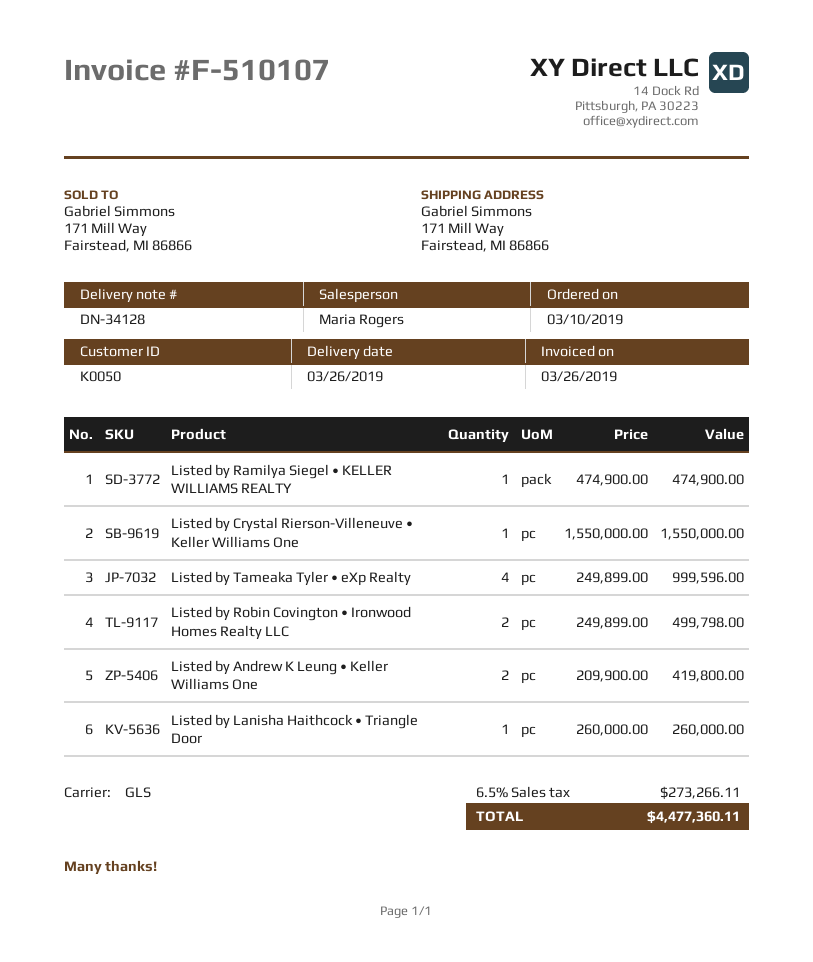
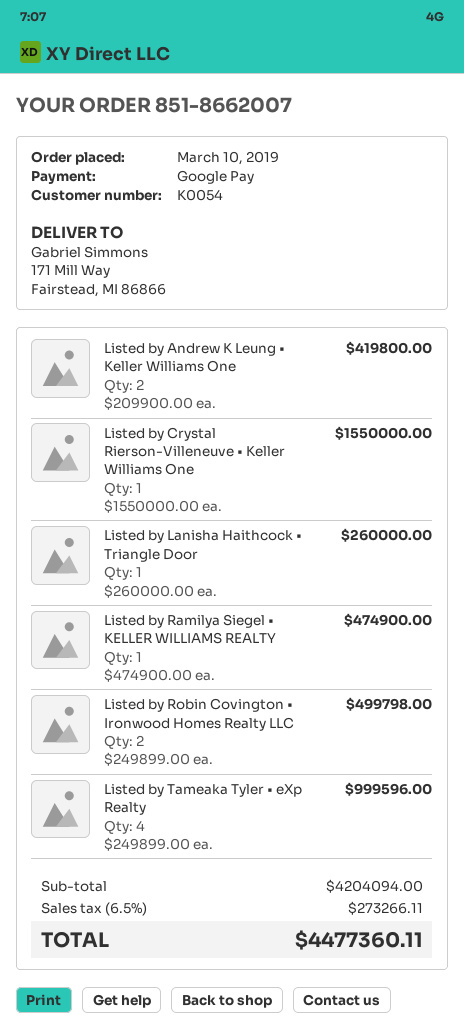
customer number: K0050 -> K0054

